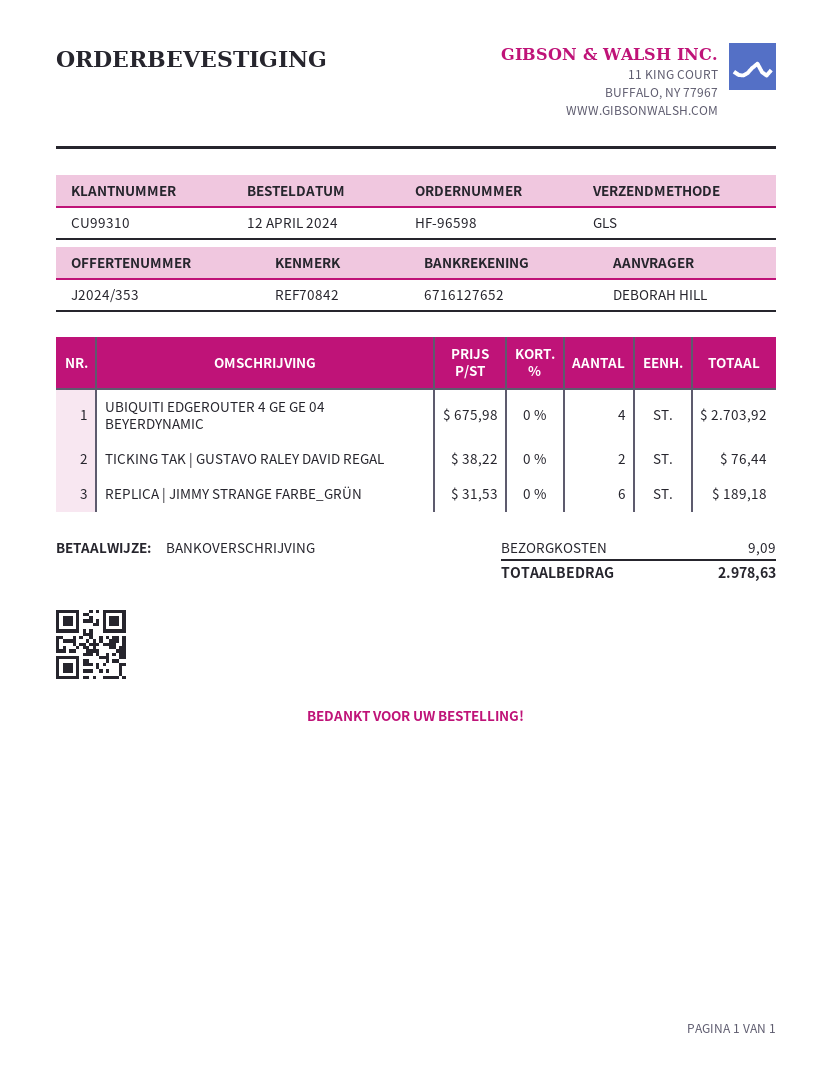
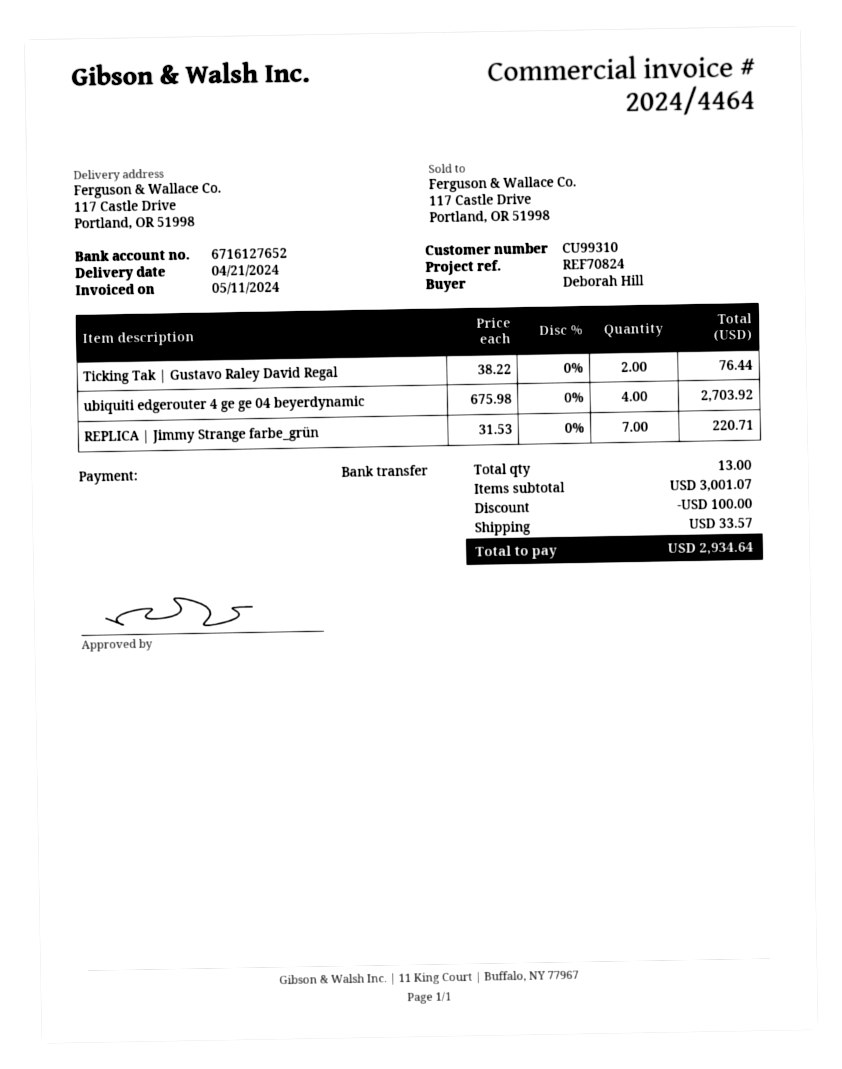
reference: REF70842 -> REF70824
REPLICA | JIMMY STRANGE FARBE_GRÜN: 6 x 31.53 = 189.18 -> 7 x 31.53 = 220.71
discount: none -> 100.00
shipping: 9.09 -> 33.57
total: 2978.63 -> 2934.64

